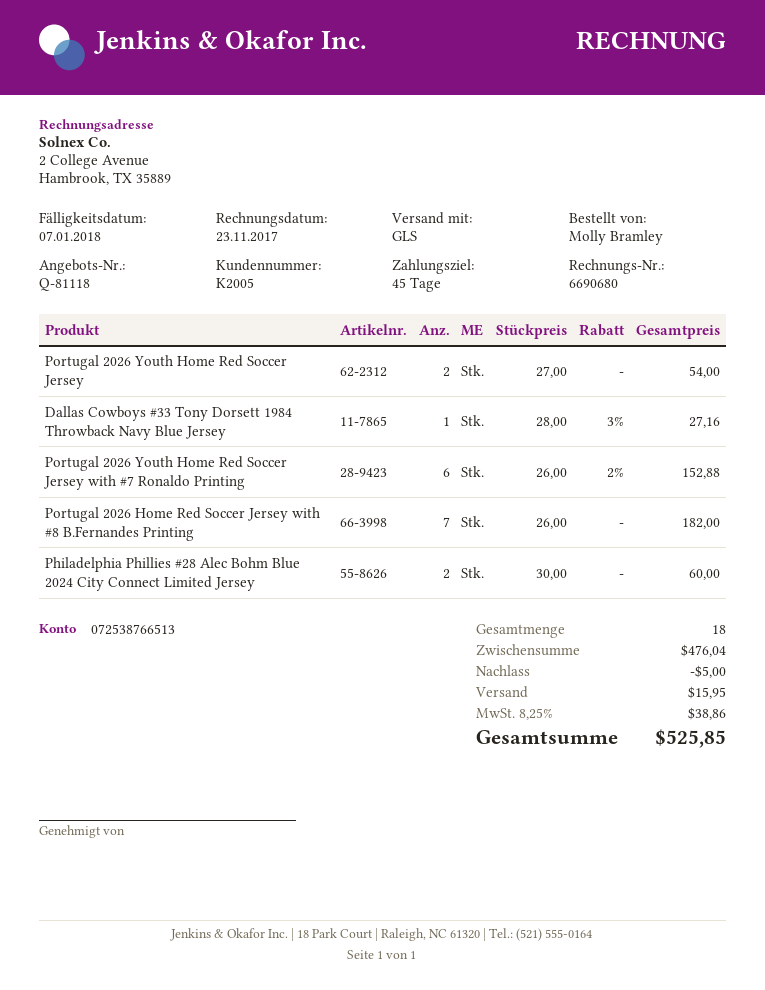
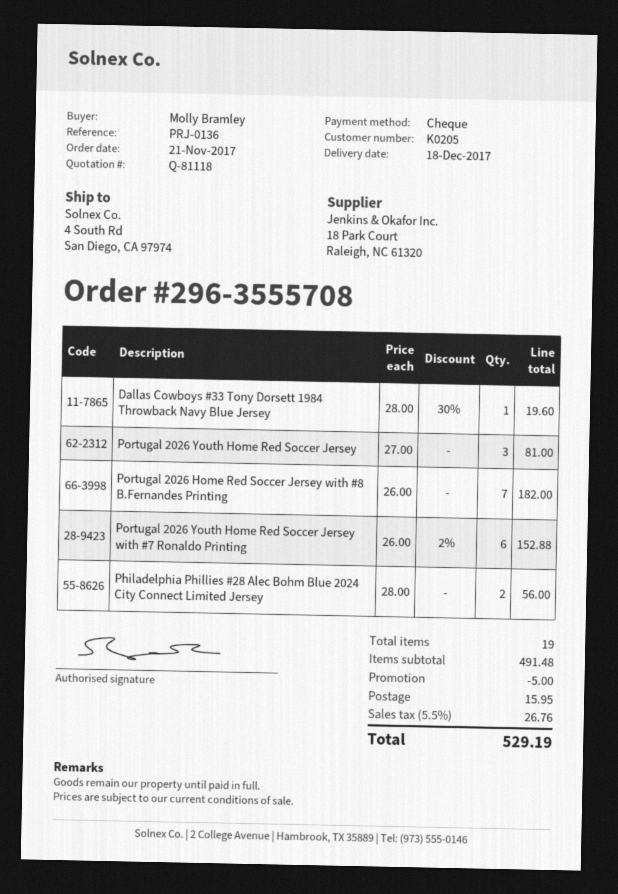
customer number: K2005 -> K0205
Portugal 2026 Youth Home Red Soccer Jersey: 2 x 27.00 = 54.00 -> 3 x 27.00 = 81.00
Dallas Cowboys #33 Tony Dorsett 1984 Throwback Navy Blue Jersey: 1 x 28.00 - 3% = 27.16 -> 1 x 28.00 - 30% = 19.60
Philadelphia Phillies #28 Alec Bohm Blue 2024 City Connect Limited Jersey: 2 x 30.00 = 60.00 -> 2 x 28.00 = 56.00
total quantity: 18 -> 19
subtotal: 476.04 -> 491.48
tax: 8.25% = 38.86 -> 5.5% = 26.76
total: 525.85 -> 529.19

